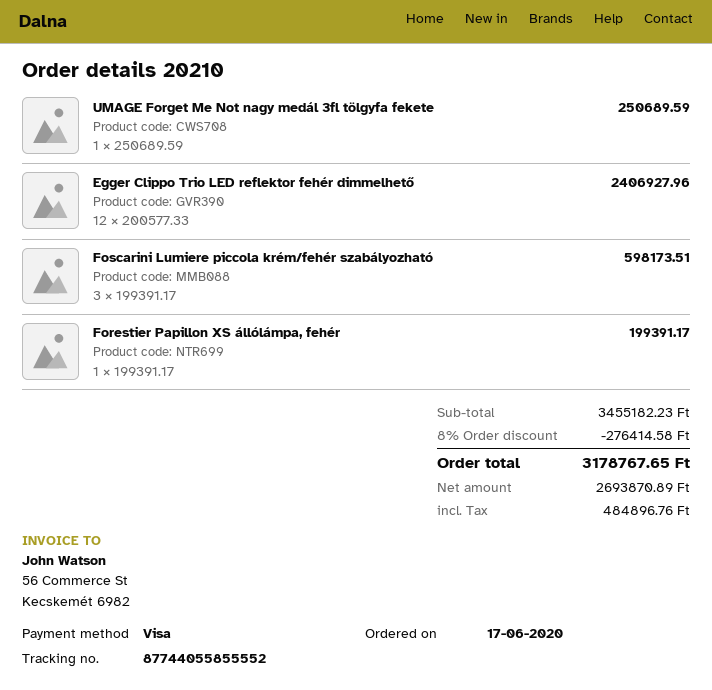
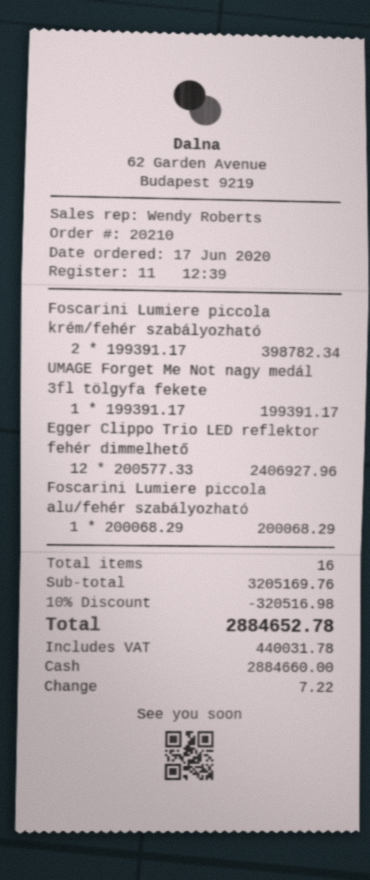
payment method: Visa -> cash
UMAGE Forget Me Not nagy medál 3fl tölgyfa fekete: 1 x 250689.59 = 250689.59 -> 1 x 199391.17 = 199391.17
Foscarini Lumiere piccola krém/fehér szabályozható: 3 x 199391.17 = 598173.51 -> 2 x 199391.17 = 398782.34
Forestier Papillon XS állólámpa, fehér: 1 x 199391.17 = 199391.17 -> none
Foscarini Lumiere piccola alu/fehér szabályozható: none -> 1 x 200068.29 = 200068.29
subtotal: 3455182.23 -> 3205169.76
discount: 8% = 276414.58 -> 10% = 320516.98
tax: 484896.76 -> 440031.78
total: 3178767.65 -> 2884652.78

